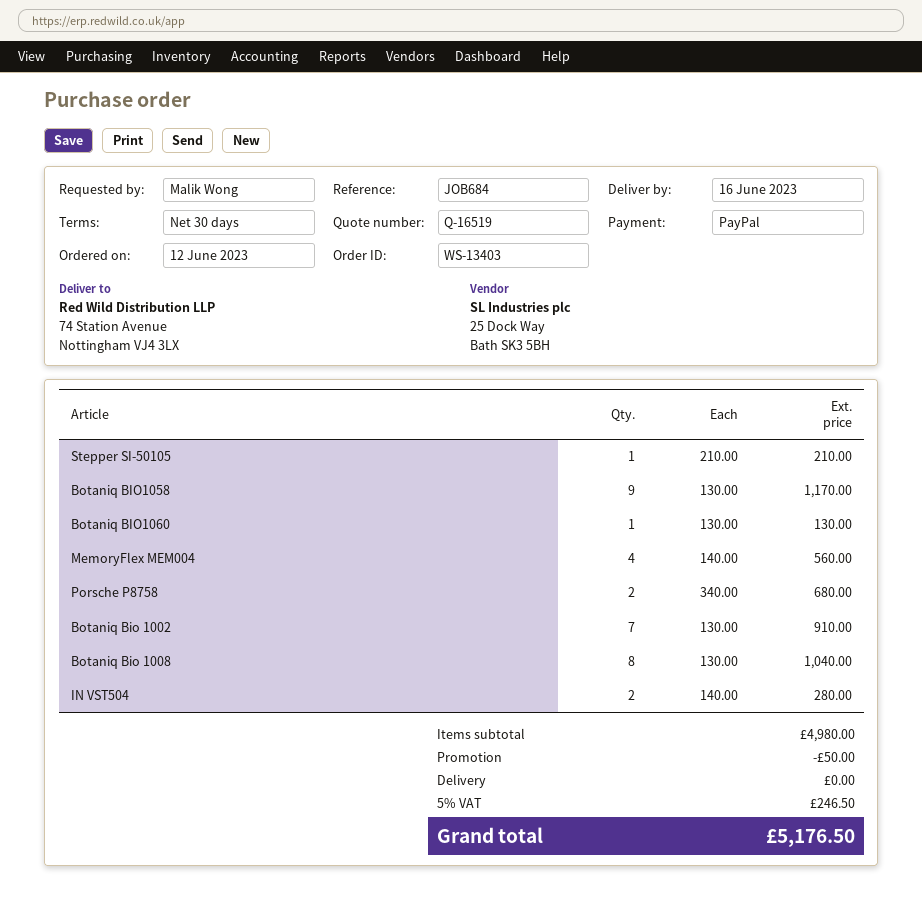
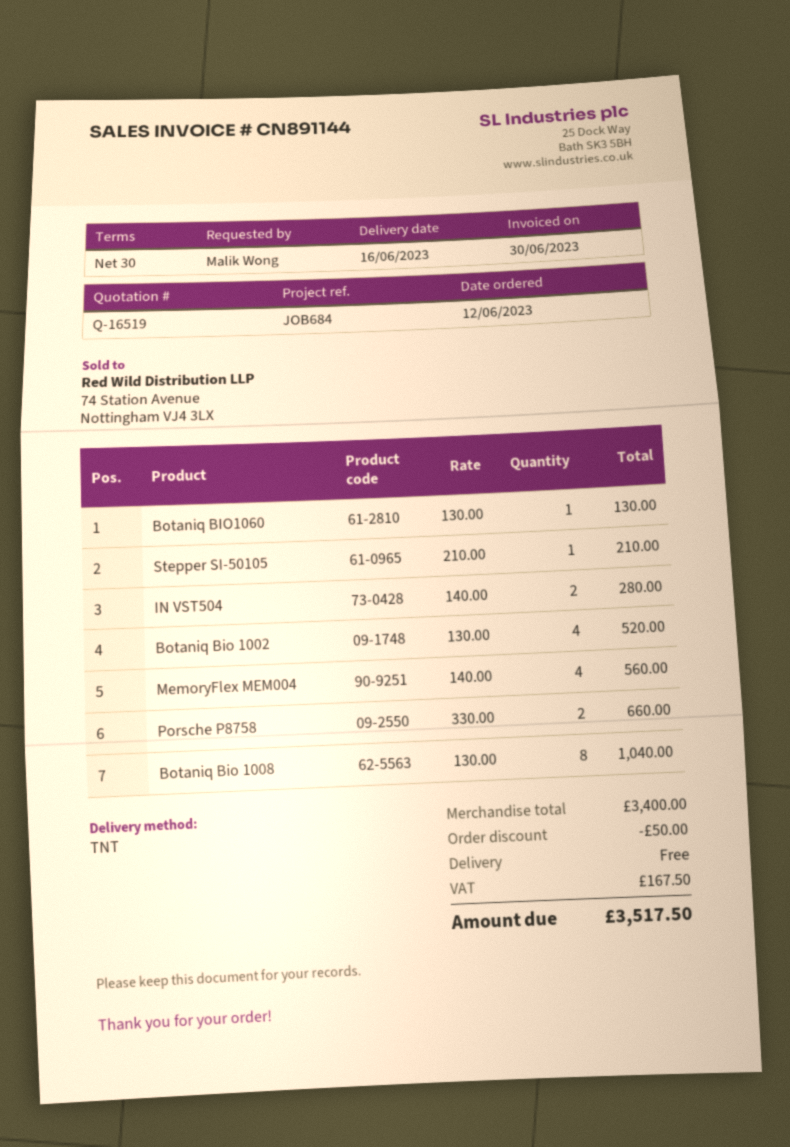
Botaniq BIO1058: 9 x 130.00 = 1170.00 -> none
Porsche P8758: 2 x 340.00 = 680.00 -> 2 x 330.00 = 660.00
Botaniq Bio 1002: 7 x 130.00 = 910.00 -> 4 x 130.00 = 520.00
subtotal: 4980.00 -> 3400.00
tax: 246.50 -> 167.50
total: 5176.50 -> 3517.50

